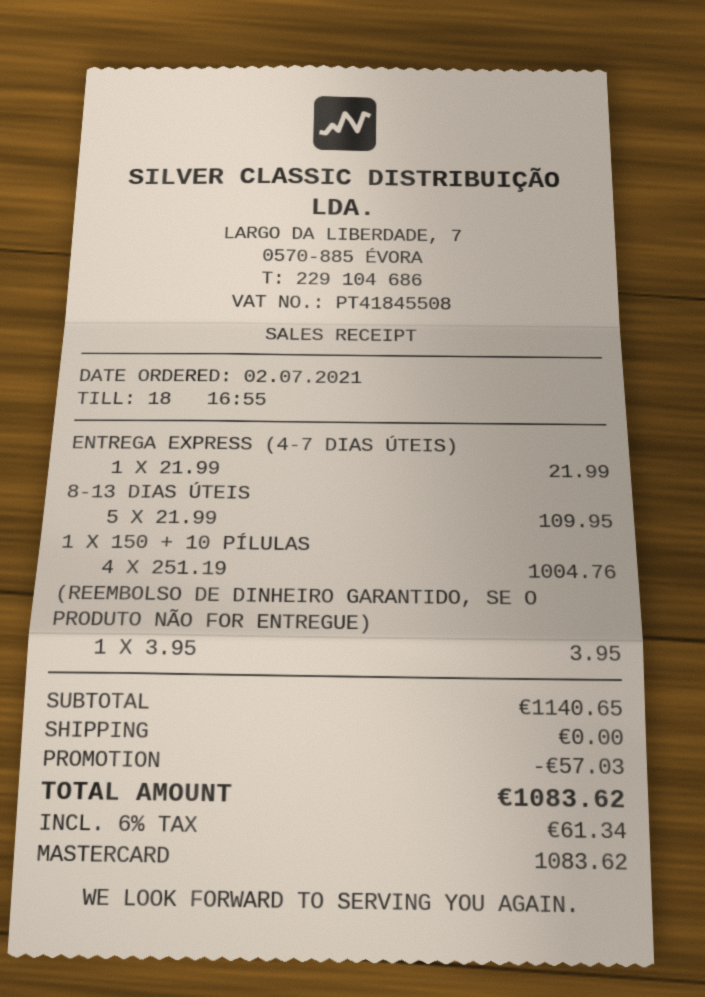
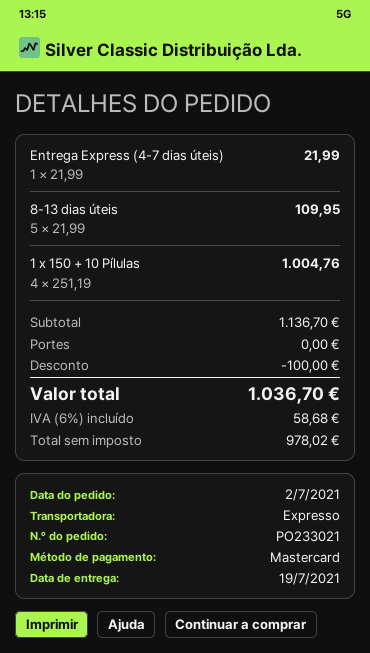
(REEMBOLSO DE DINHEIRO GARANTIDO, SE O PRODUTO NÃO FOR ENTREGUE): 1 x 3.95 = 3.95 -> none
subtotal: 1140.65 -> 1136.70
discount: 57.03 -> 100.00
tax: 6% = 61.34 -> 6% = 58.68
total: 1083.62 -> 1036.70

